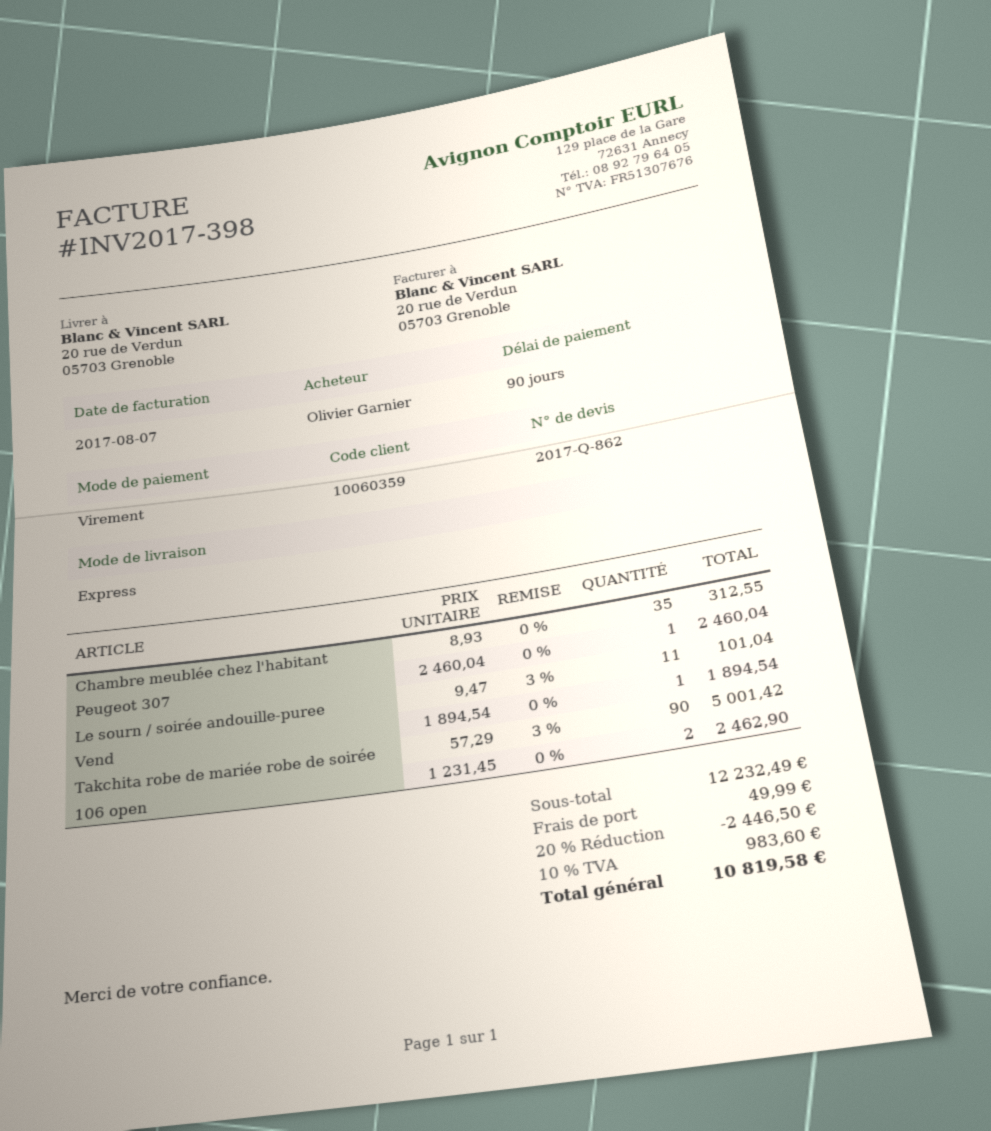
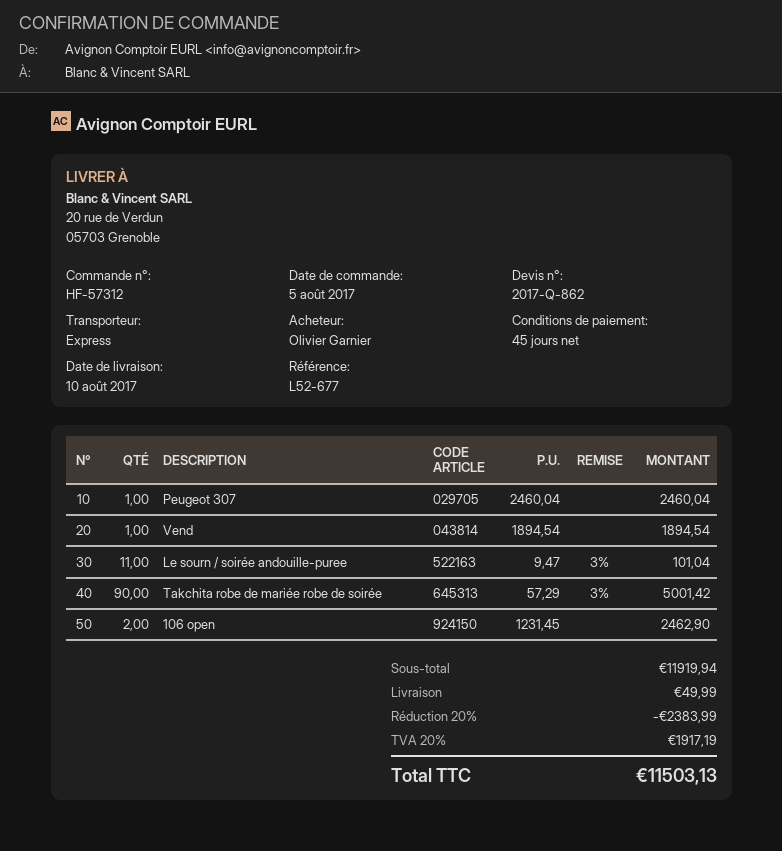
payment terms: 90 days -> 45 days
Chambre meublée chez l'habitant: 35 x 8.93 = 312.55 -> none
subtotal: 12232.49 -> 11919.94
discount: 20% = 2446.50 -> 20% = 2383.99
tax: 10% = 983.60 -> 20% = 1917.19
total: 10819.58 -> 11503.13

